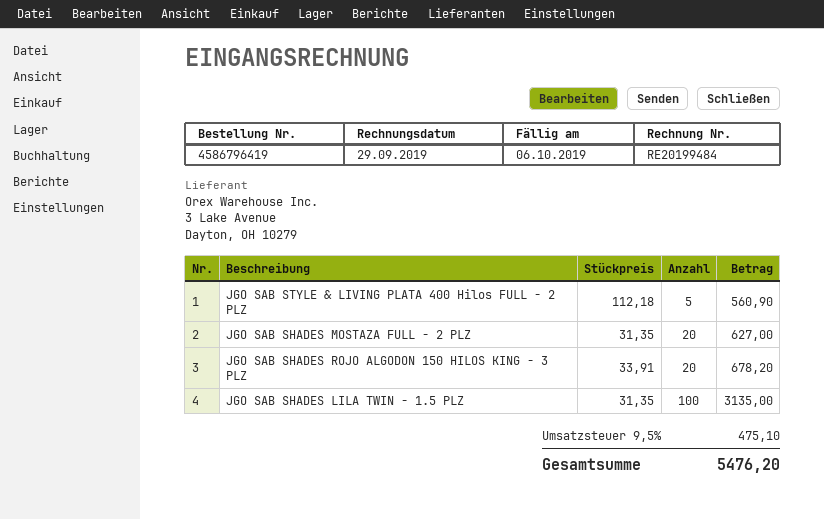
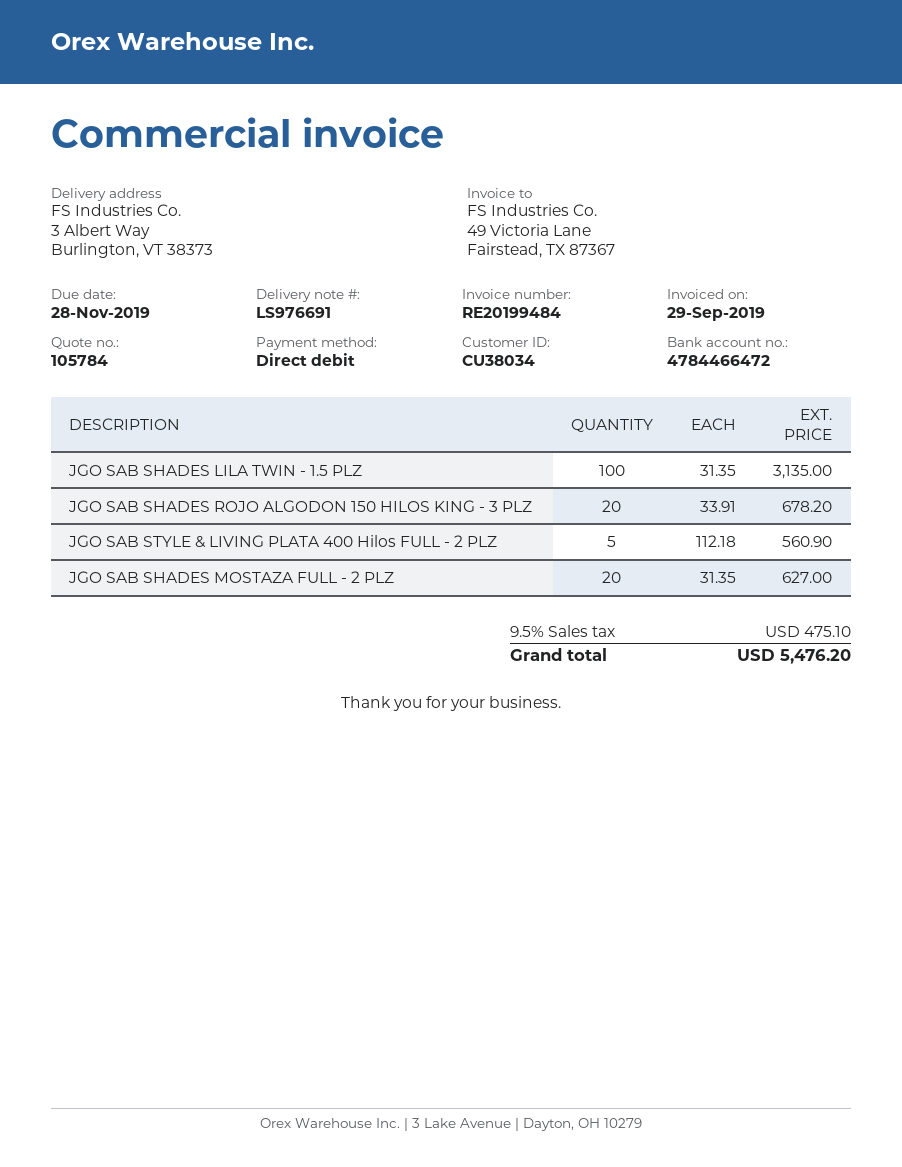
due date: 2019-10-06 -> 2019-11-28

